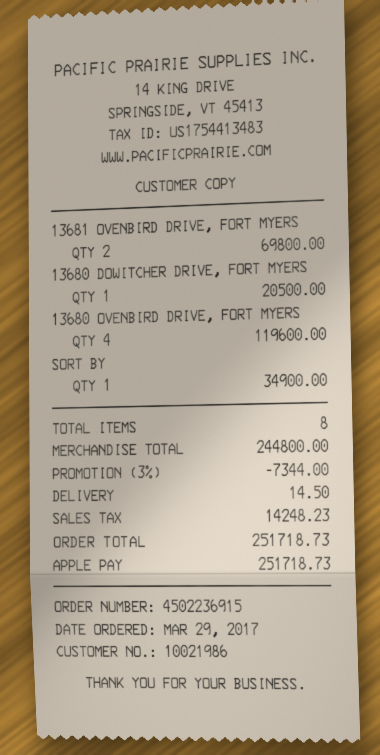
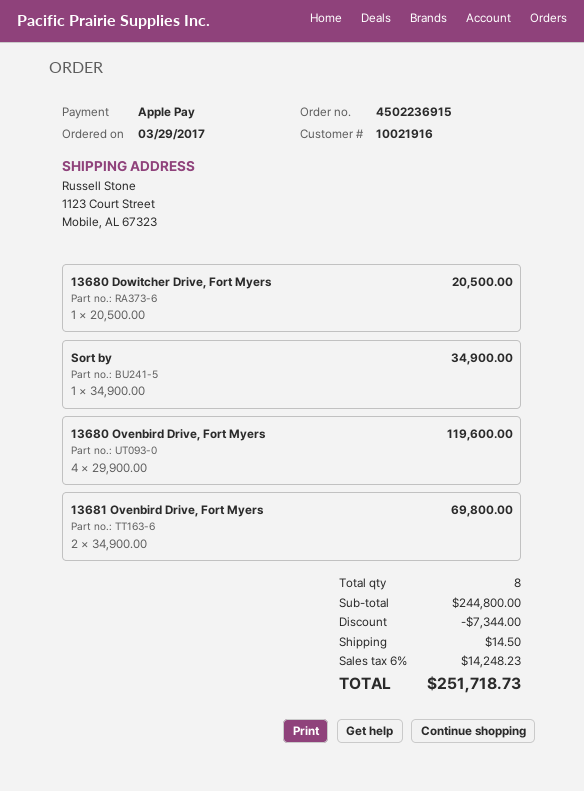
customer number: 10021986 -> 10021916

